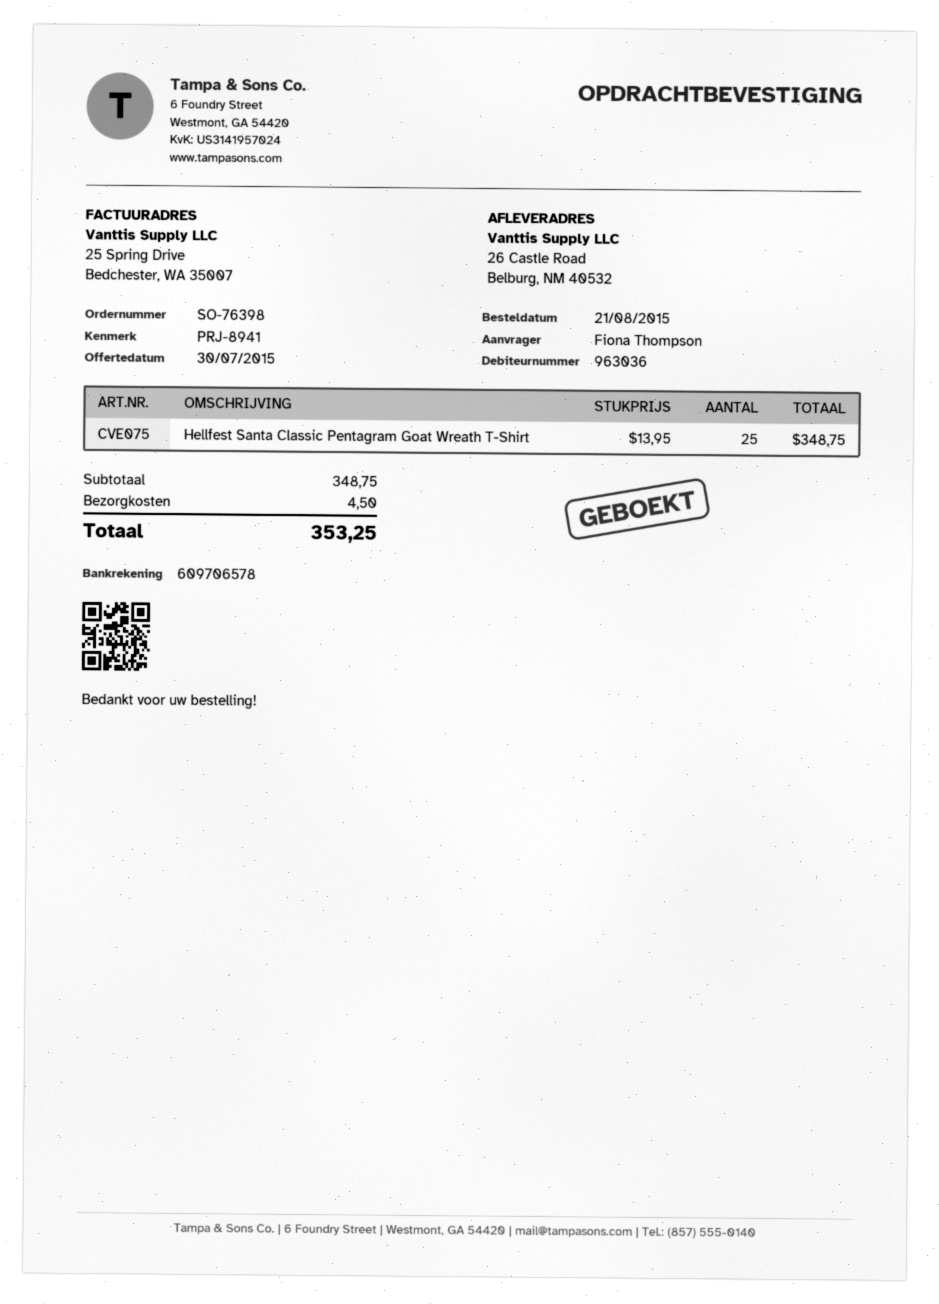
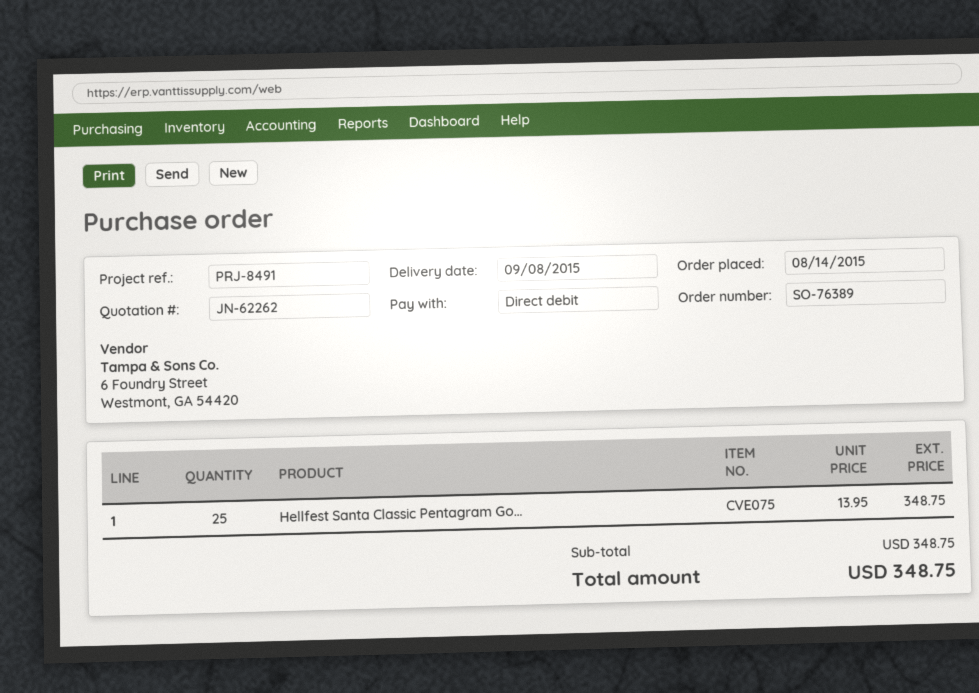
order number: SO-76398 -> SO-76389
order date: 2015-08-21 -> 2015-08-14
reference: PRJ-8941 -> PRJ-8491
shipping: 4.50 -> none
total: 353.25 -> 348.75

